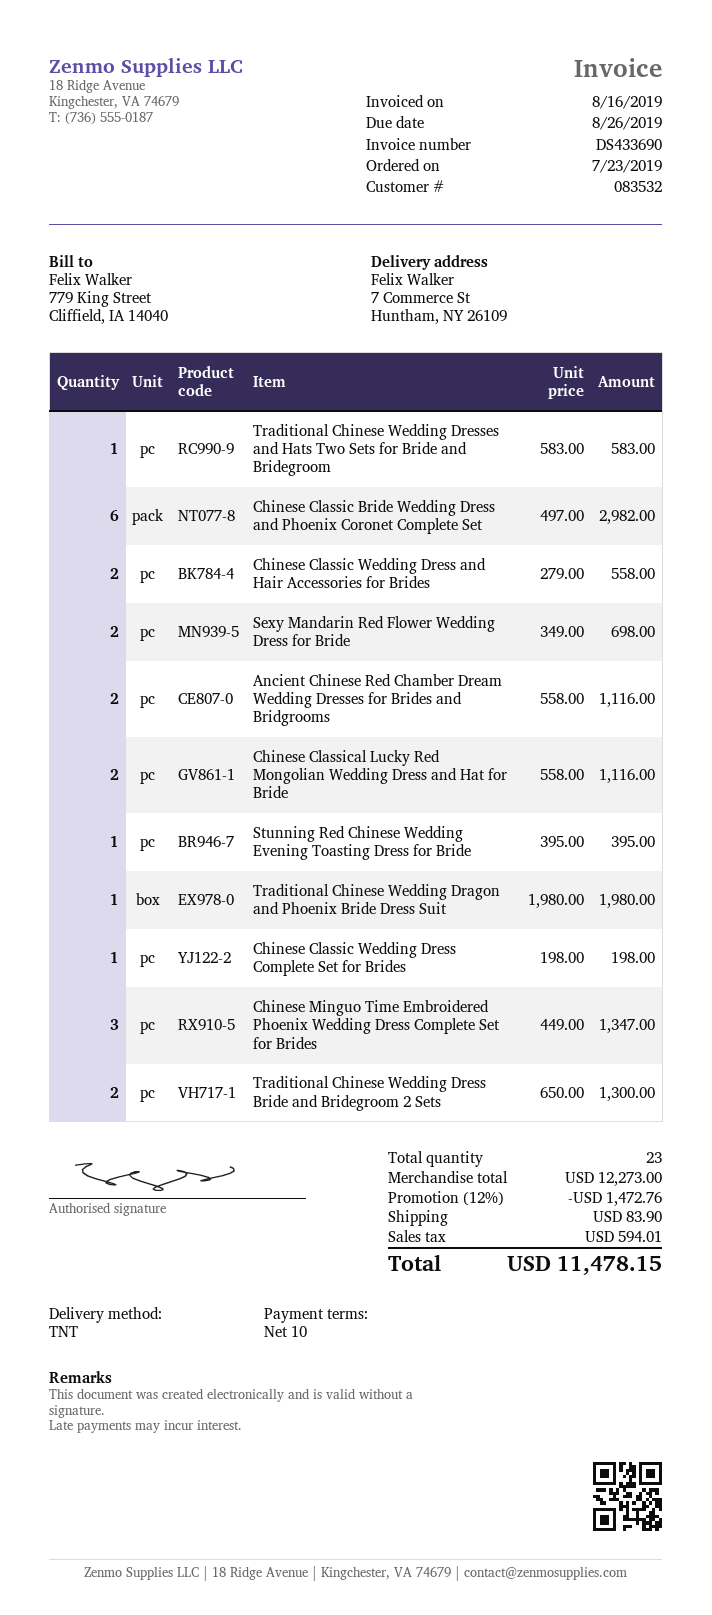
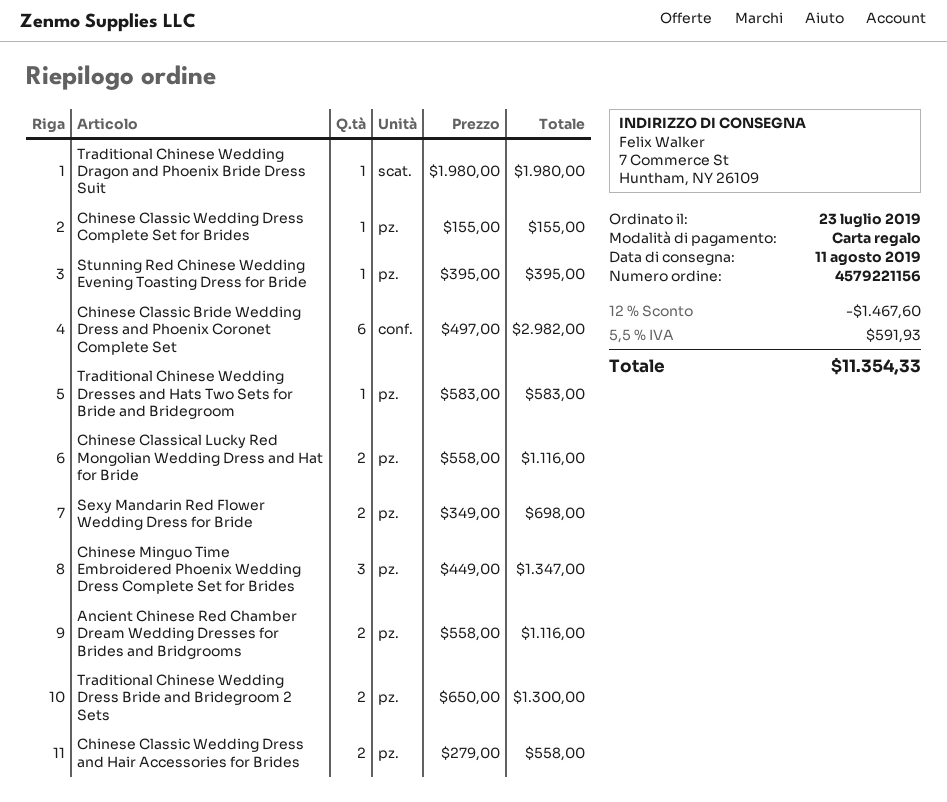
Chinese Classic Wedding Dress Complete Set for Brides: 1 x 198.00 = 198.00 -> 1 x 155.00 = 155.00
discount: 12% = 1472.76 -> 12% = 1467.60
shipping: 83.90 -> none
tax: 594.01 -> 591.93
total: 11478.15 -> 11354.33

